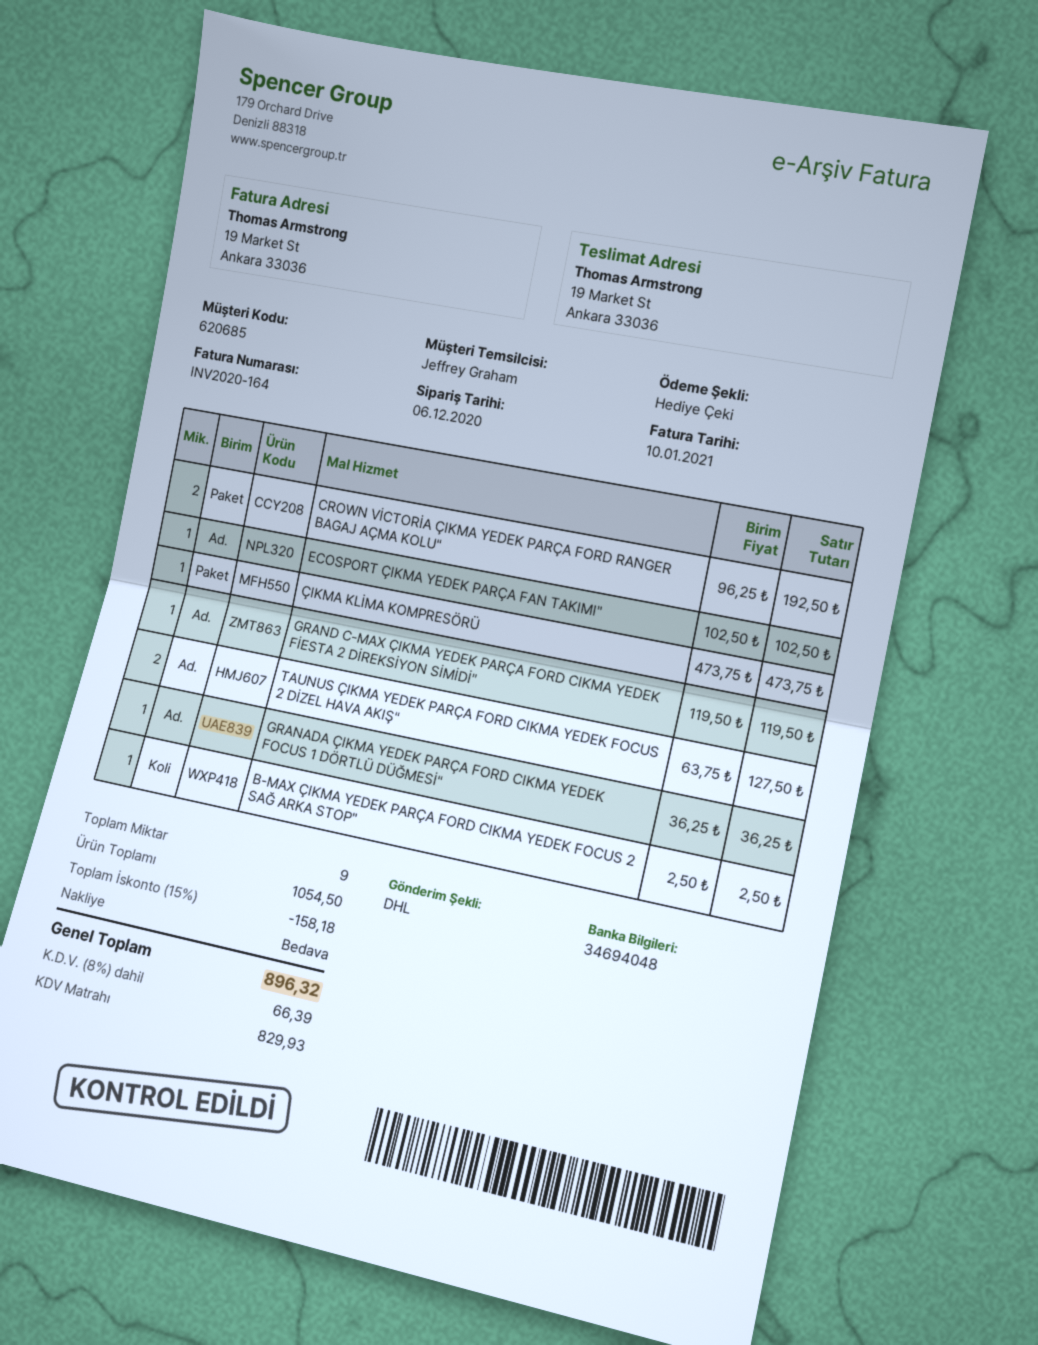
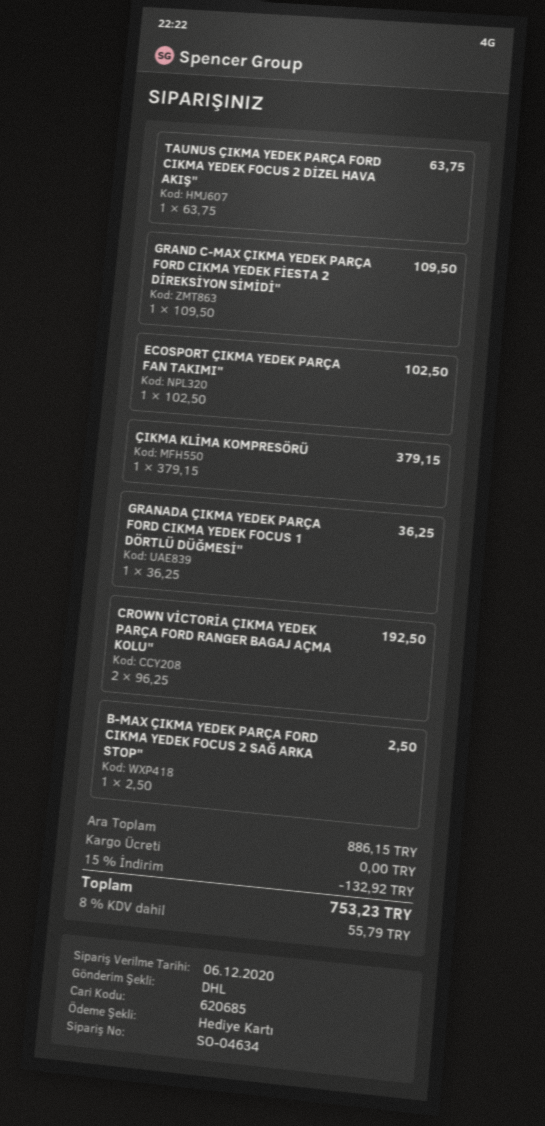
ÇIKMA KLİMA KOMPRESÖRÜ: 1 x 473.75 = 473.75 -> 1 x 379.15 = 379.15
GRAND C-MAX ÇIKMA YEDEK PARÇA FORD CIKMA YEDEK FİESTA 2 DİREKSİYON SİMİDİ": 1 x 119.50 = 119.50 -> 1 x 109.50 = 109.50
TAUNUS ÇIKMA YEDEK PARÇA FORD CIKMA YEDEK FOCUS 2 DİZEL HAVA AKIŞ": 2 x 63.75 = 127.50 -> 1 x 63.75 = 63.75
subtotal: 1054.50 -> 886.15
discount: 15% = 158.18 -> 15% = 132.92
tax: 8% = 66.39 -> 8% = 55.79
total: 896.32 -> 753.23

